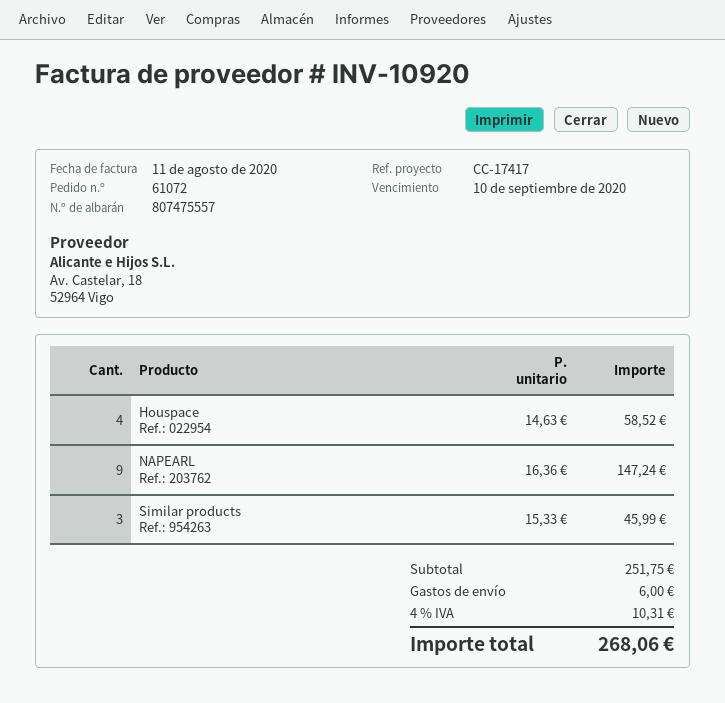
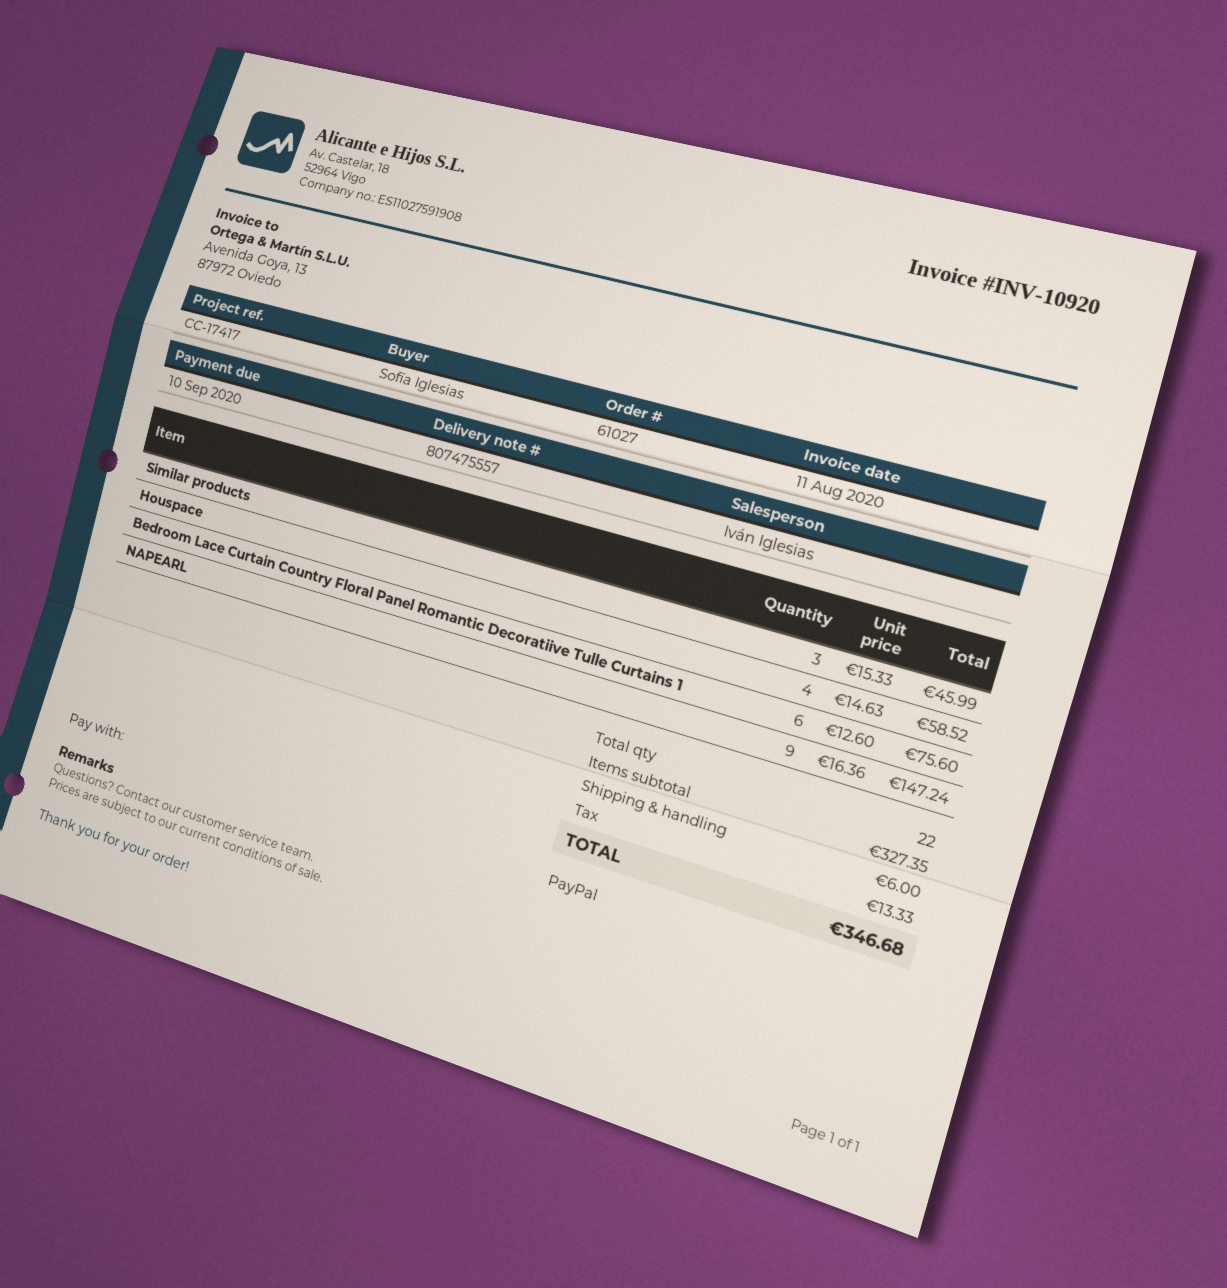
order number: 61072 -> 61027
Bedroom Lace Curtain Country Floral Panel Romantic Decoratiive Tulle Curtains 1: none -> 6 x 12.60 = 75.60
subtotal: 251.75 -> 327.35
tax: 10.31 -> 13.33
total: 268.06 -> 346.68

